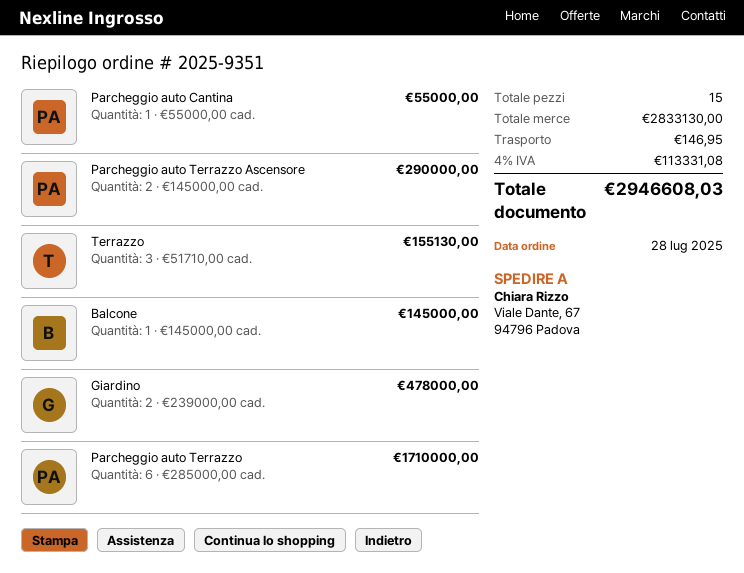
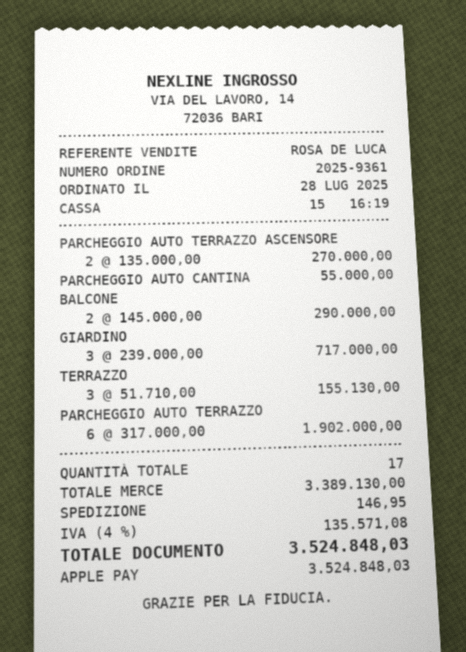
order number: 2025-9351 -> 2025-9361
Parcheggio auto Terrazzo Ascensore: 2 x 145000.00 = 290000.00 -> 2 x 135000.00 = 270000.00
Balcone: 1 x 145000.00 = 145000.00 -> 2 x 145000.00 = 290000.00
Giardino: 2 x 239000.00 = 478000.00 -> 3 x 239000.00 = 717000.00
Parcheggio auto Terrazzo: 6 x 285000.00 = 1710000.00 -> 6 x 317000.00 = 1902000.00
total quantity: 15 -> 17
subtotal: 2833130.00 -> 3389130.00
tax: 4% = 113331.08 -> 4% = 135571.08
total: 2946608.03 -> 3524848.03

